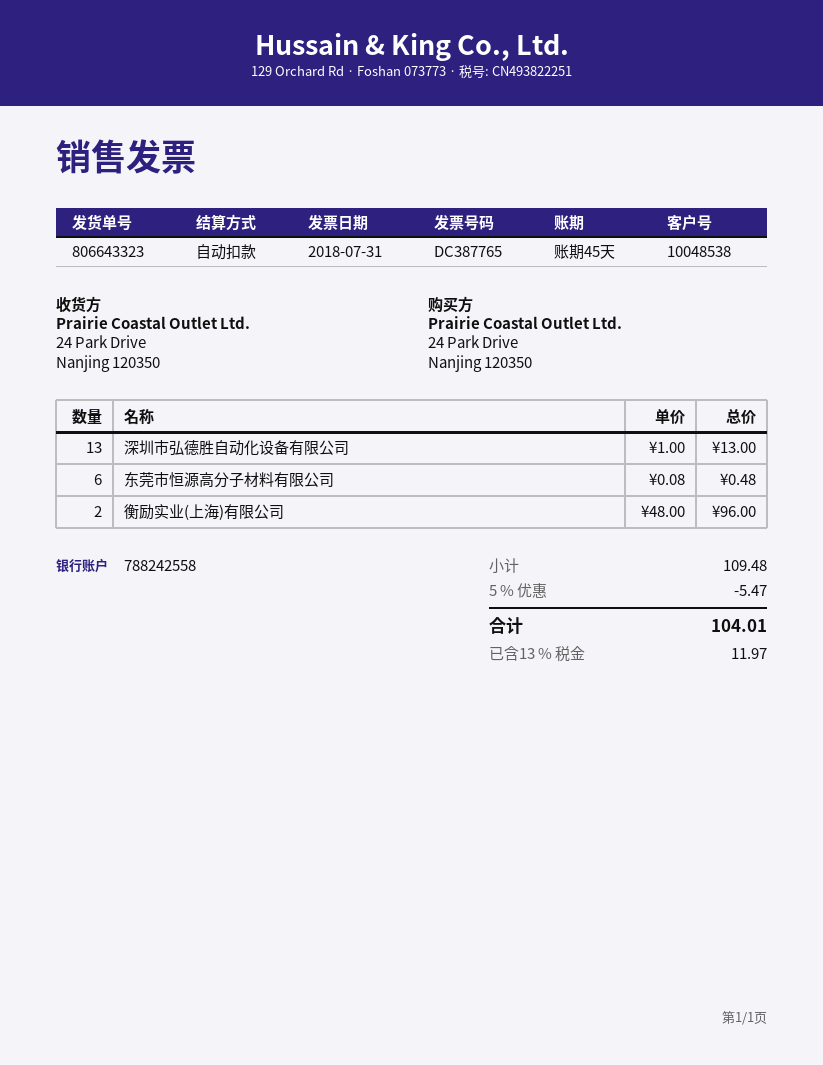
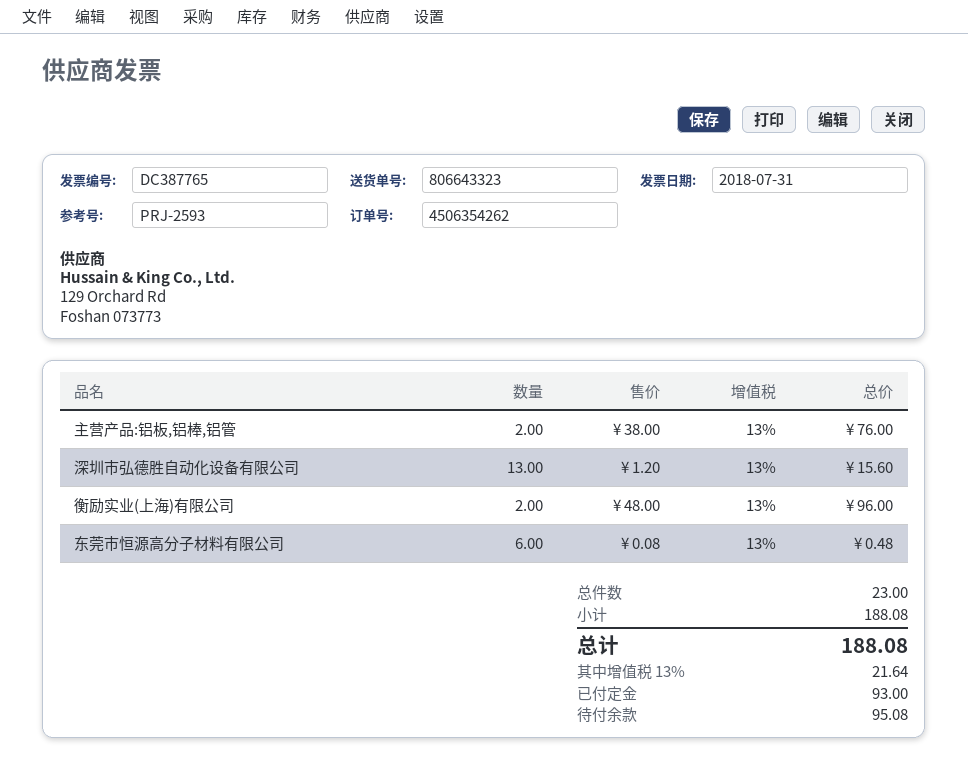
深圳市弘德胜自动化设备有限公司: 13 x 1.00 = 13.00 -> 13 x 1.20 = 15.60
主营产品:铝板,铝棒,铝管: none -> 2 x 38.00 = 76.00
subtotal: 109.48 -> 188.08
discount: 5% = 5.47 -> none
tax: 13% = 11.97 -> 13% = 21.64
total: 104.01 -> 188.08

